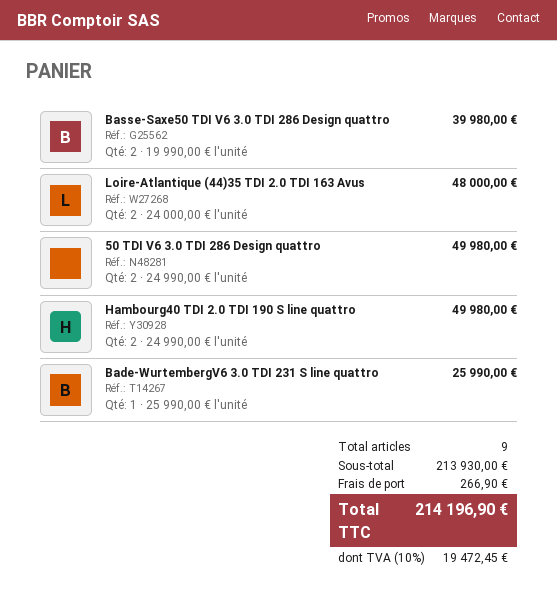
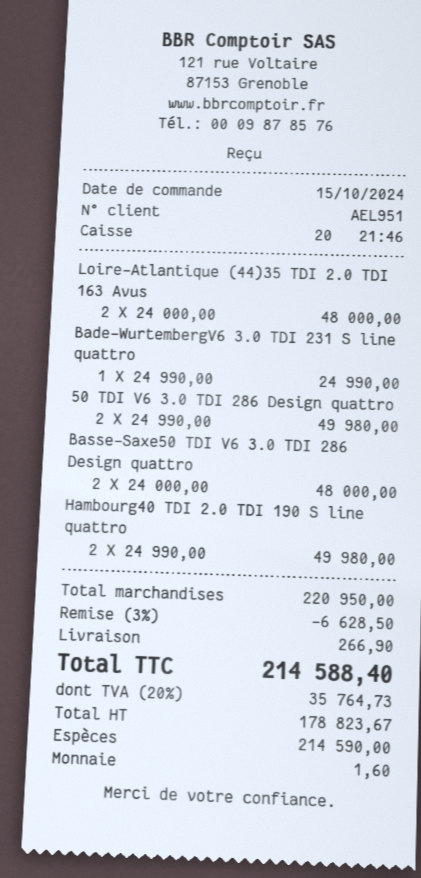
Basse-Saxe50 TDI V6 3.0 TDI 286 Design quattro: 2 x 19990.00 = 39980.00 -> 2 x 24000.00 = 48000.00
Bade-WurtembergV6 3.0 TDI 231 S line quattro: 1 x 25990.00 = 25990.00 -> 1 x 24990.00 = 24990.00
subtotal: 213930.00 -> 220950.00
discount: none -> 3% = 6628.50
tax: 10% = 19472.45 -> 20% = 35764.73
total: 214196.90 -> 214588.40

